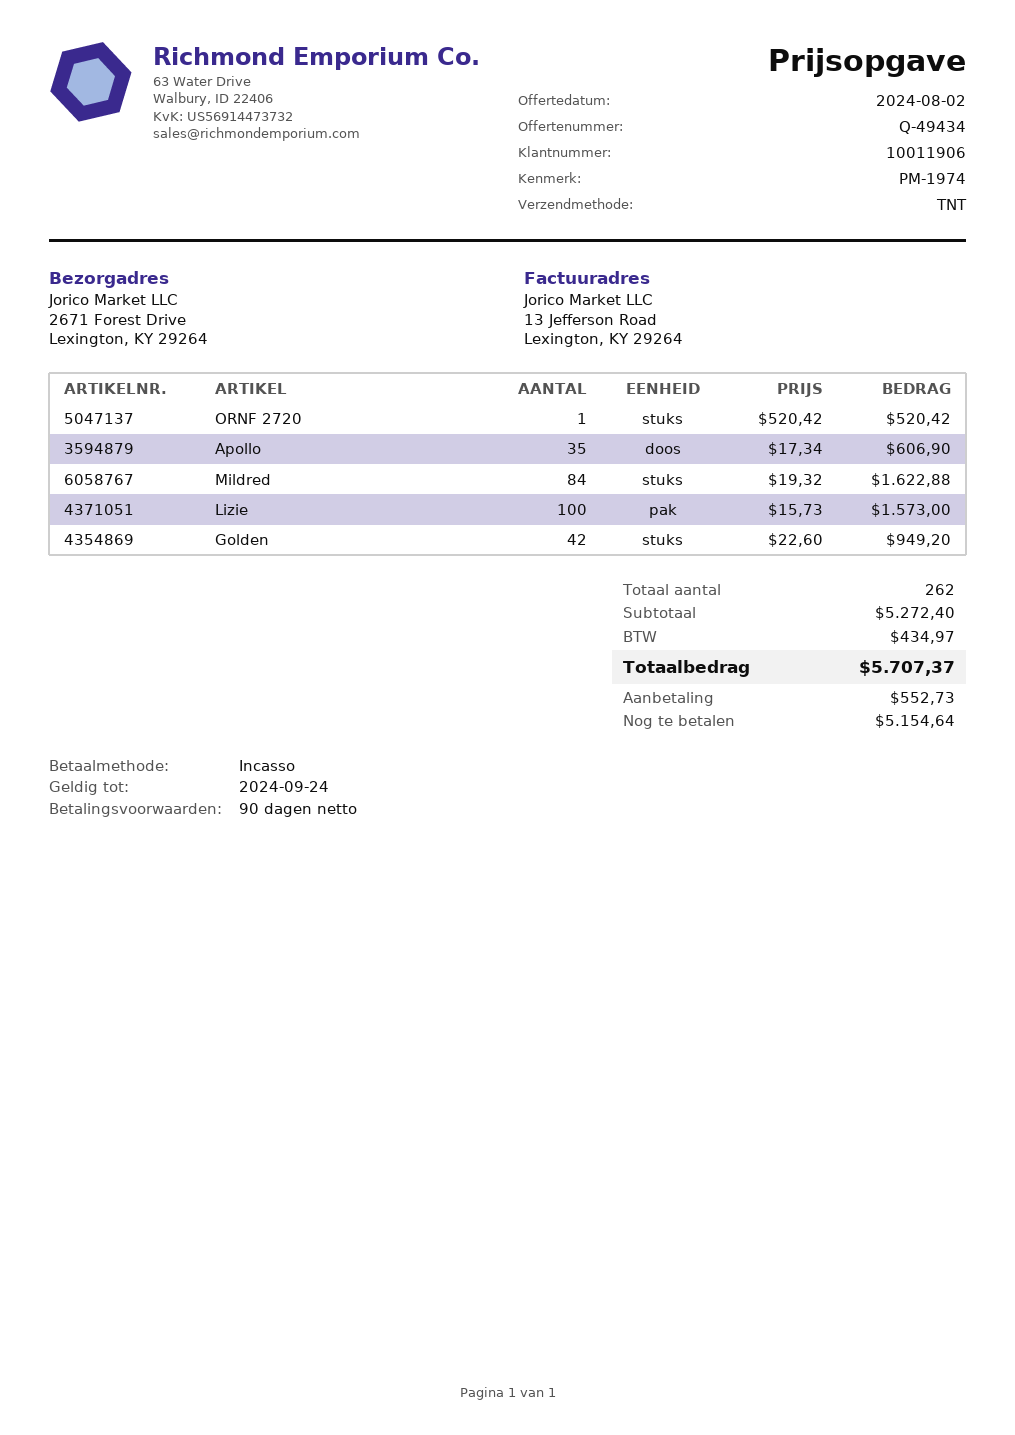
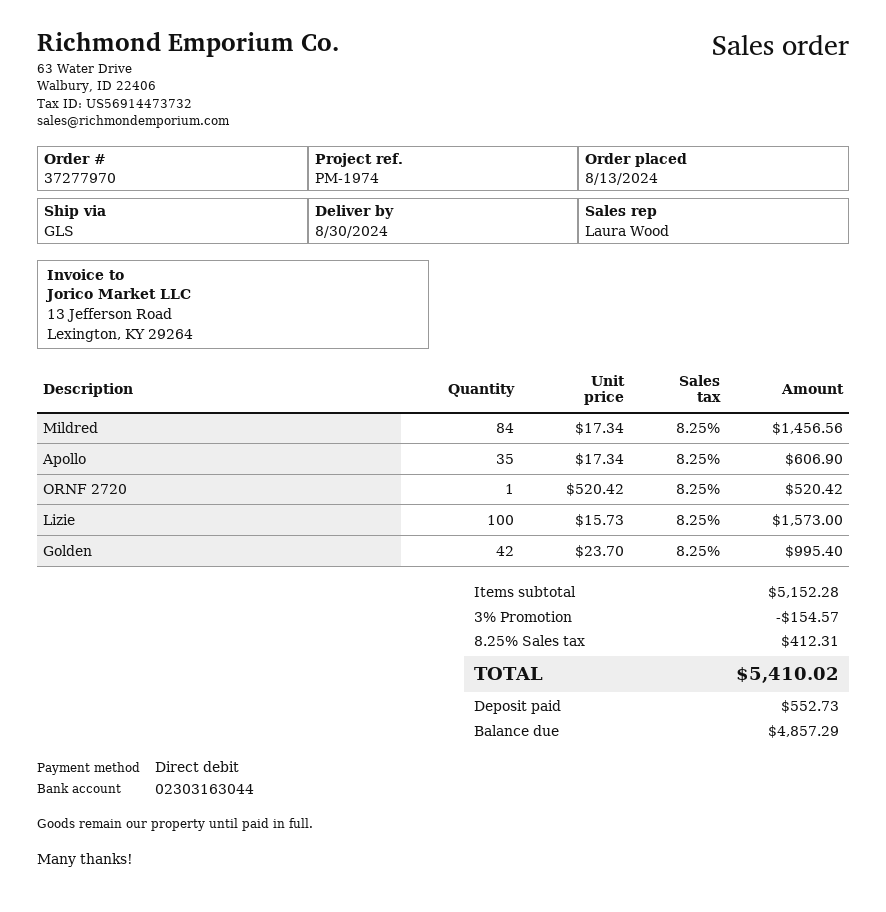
shipping method: TNT -> GLS
Mildred: 84 x 19.32 = 1622.88 -> 84 x 17.34 = 1456.56
Golden: 42 x 22.60 = 949.20 -> 42 x 23.70 = 995.40
subtotal: 5272.40 -> 5152.28
discount: none -> 3% = 154.57
tax: 434.97 -> 412.31
total: 5707.37 -> 5410.02
balance: 5154.64 -> 4857.29

